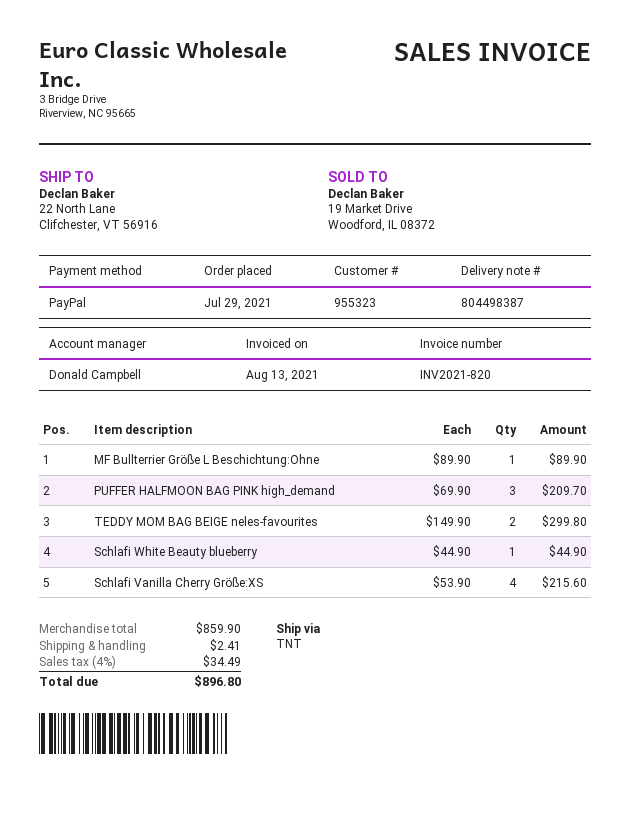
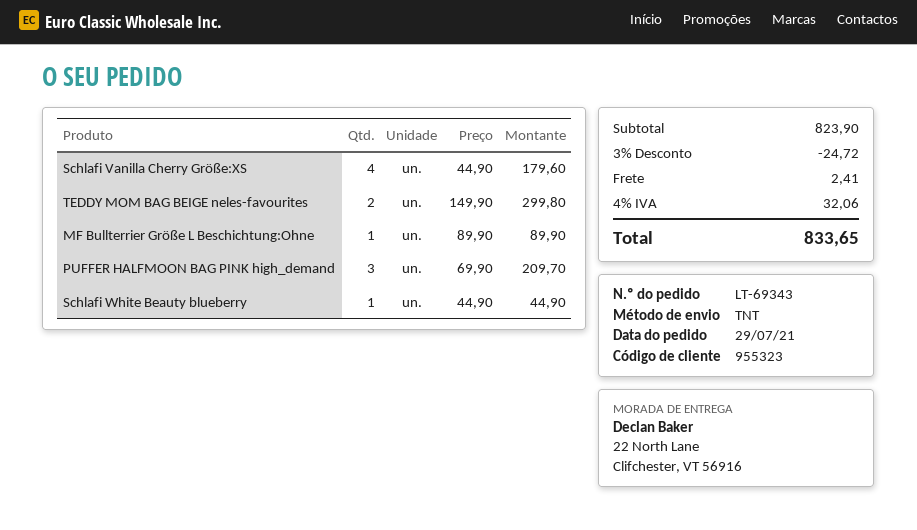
Schlafi Vanilla Cherry Größe:XS: 4 x 53.90 = 215.60 -> 4 x 44.90 = 179.60
subtotal: 859.90 -> 823.90
discount: none -> 3% = 24.72
tax: 4% = 34.49 -> 4% = 32.06
total: 896.80 -> 833.65

